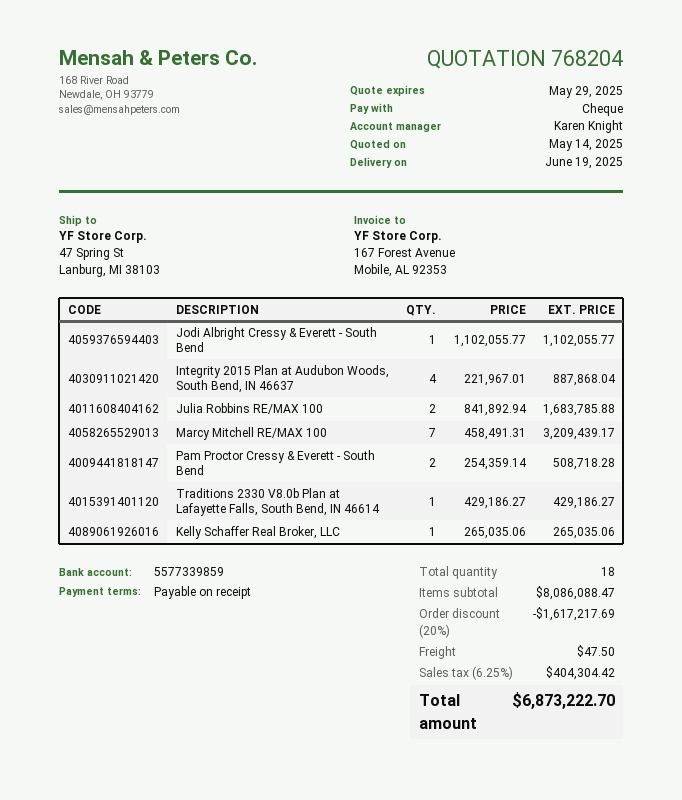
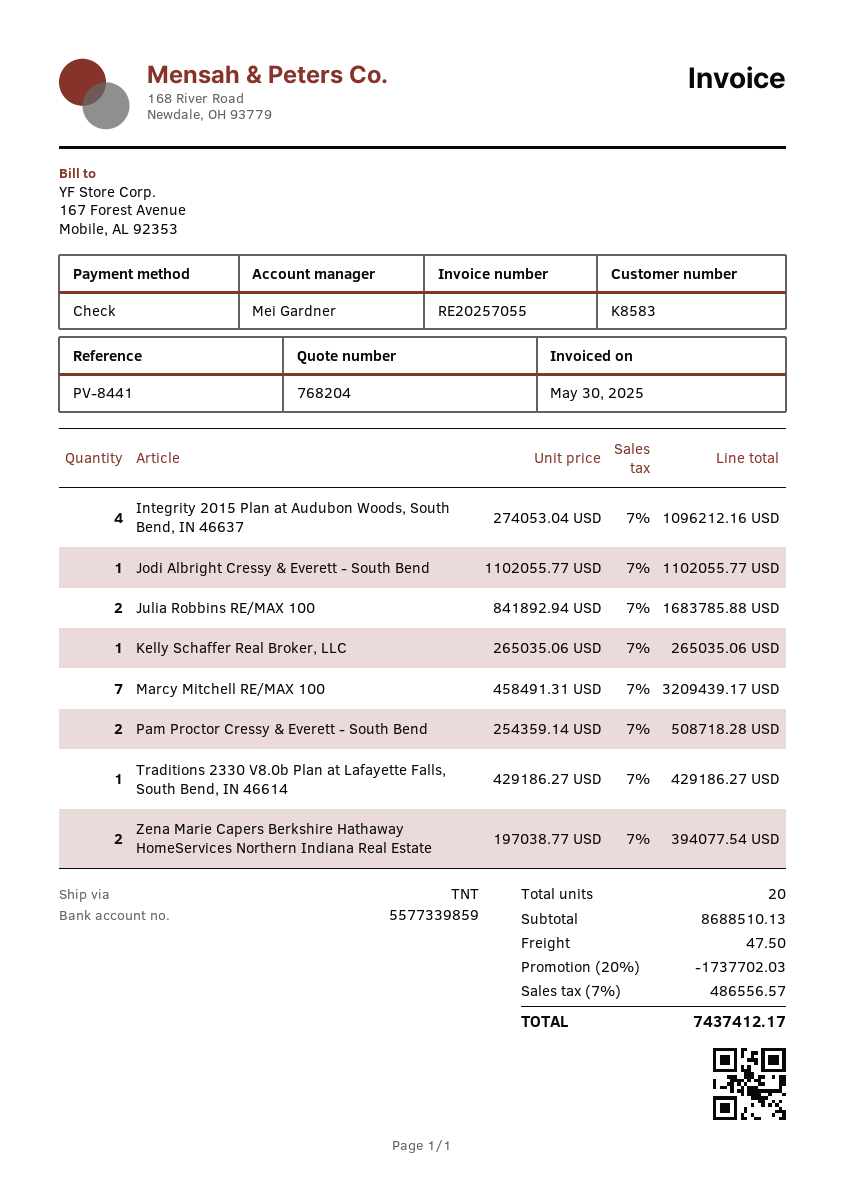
sales rep: Karen Knight -> Mei Gardner
Integrity 2015 Plan at Audubon Woods, South Bend, IN 46637: 4 x 221967.01 = 887868.04 -> 4 x 274053.04 = 1096212.16
Zena Marie Capers Berkshire Hathaway HomeServices Northern Indiana Real Estate: none -> 2 x 197038.77 = 394077.54
total quantity: 18 -> 20
subtotal: 8086088.47 -> 8688510.13
discount: 20% = 1617217.69 -> 20% = 1737702.03
tax: 6.25% = 404304.42 -> 7% = 486556.57
total: 6873222.70 -> 7437412.17

